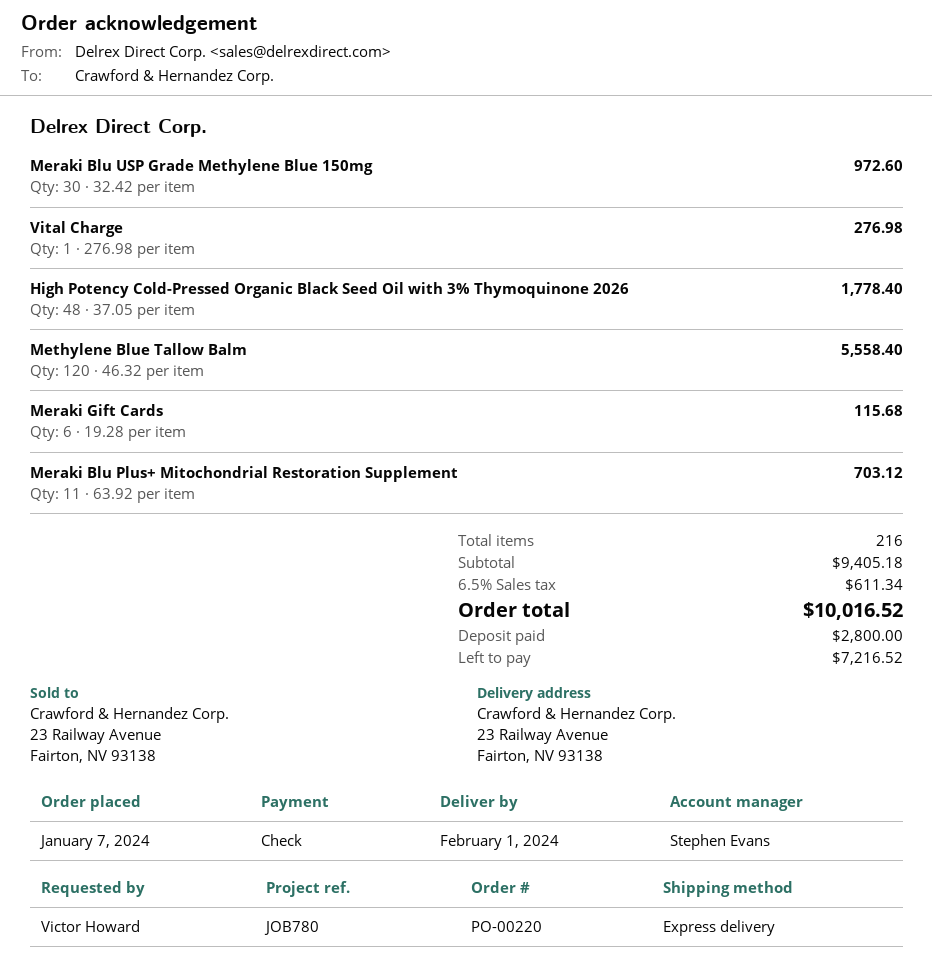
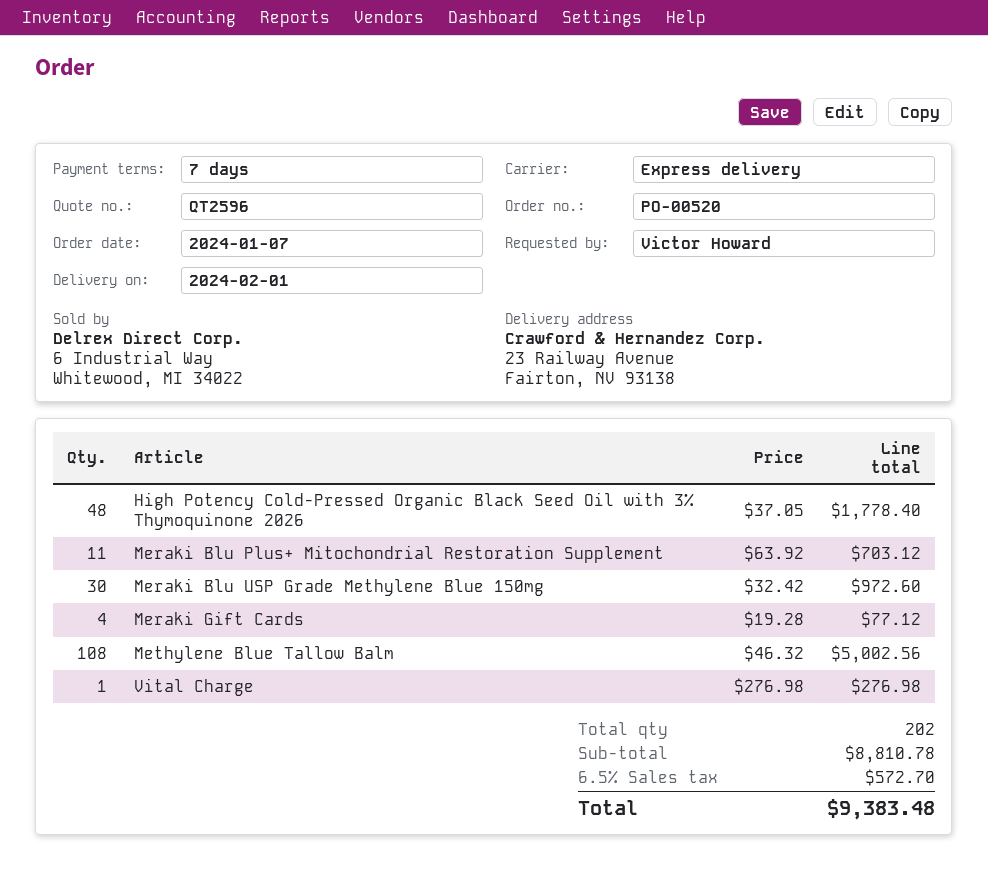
order number: PO-00220 -> PO-00520
Methylene Blue Tallow Balm: 120 x 46.32 = 5558.40 -> 108 x 46.32 = 5002.56
Meraki Gift Cards: 6 x 19.28 = 115.68 -> 4 x 19.28 = 77.12
total quantity: 216 -> 202
subtotal: 9405.18 -> 8810.78
tax: 6.5% = 611.34 -> 6.5% = 572.70
total: 10016.52 -> 9383.48

